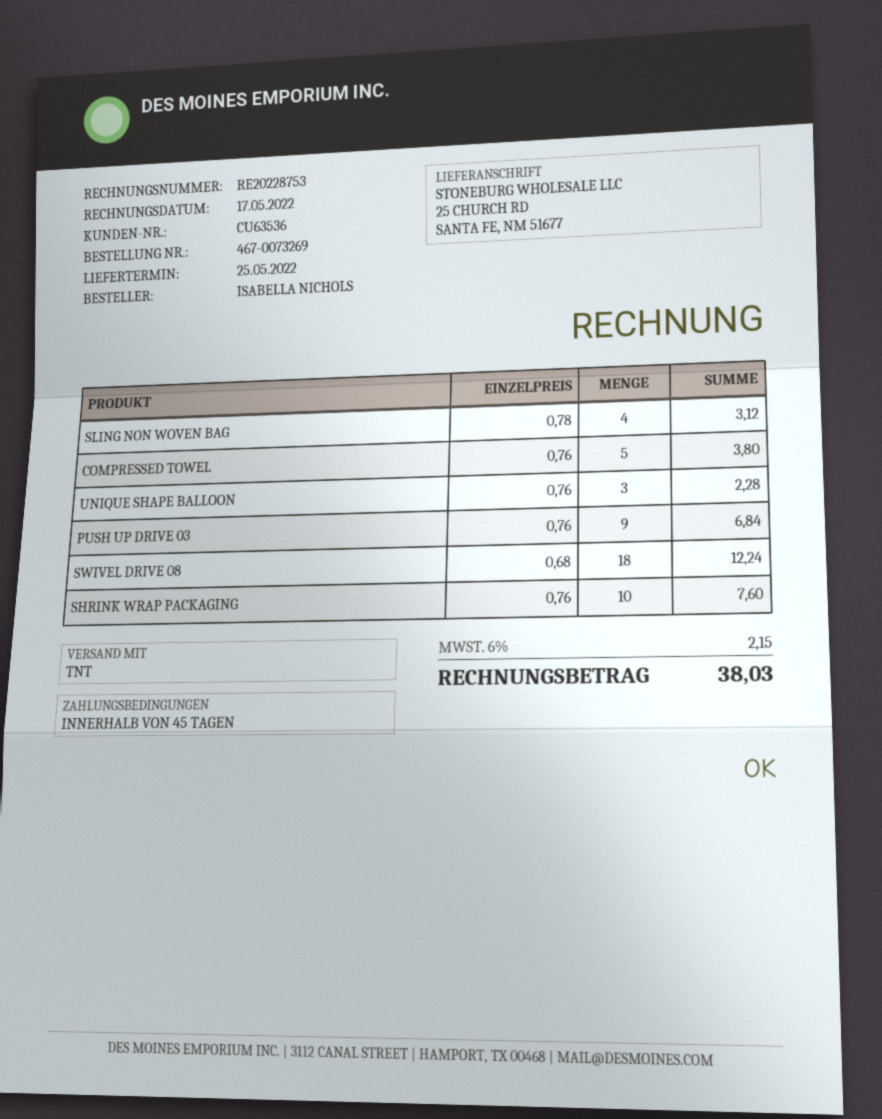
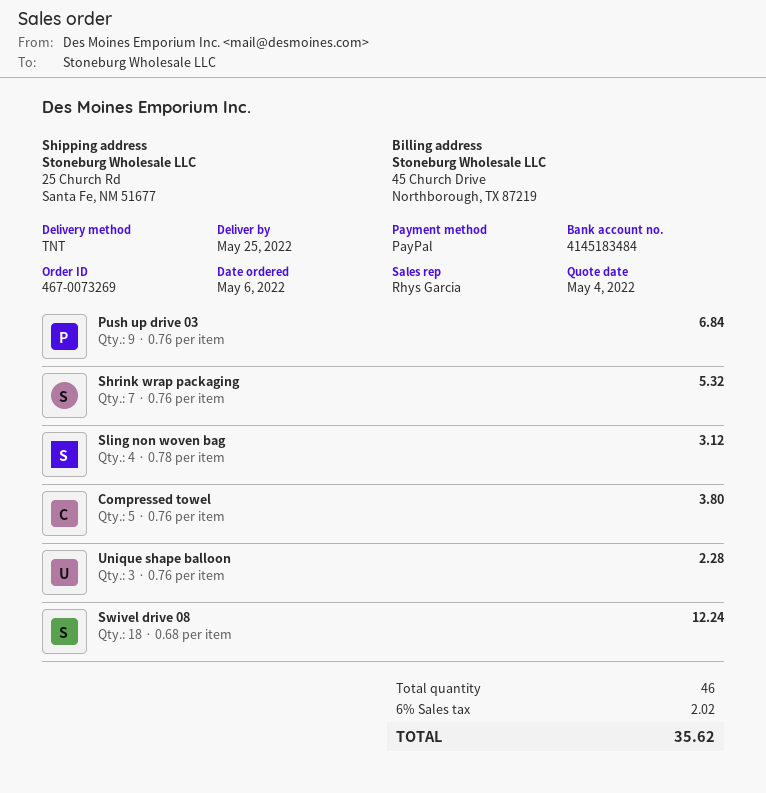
SHRINK WRAP PACKAGING: 10 x 0.76 = 7.60 -> 7 x 0.76 = 5.32
tax: 6% = 2.15 -> 6% = 2.02
total: 38.03 -> 35.62

